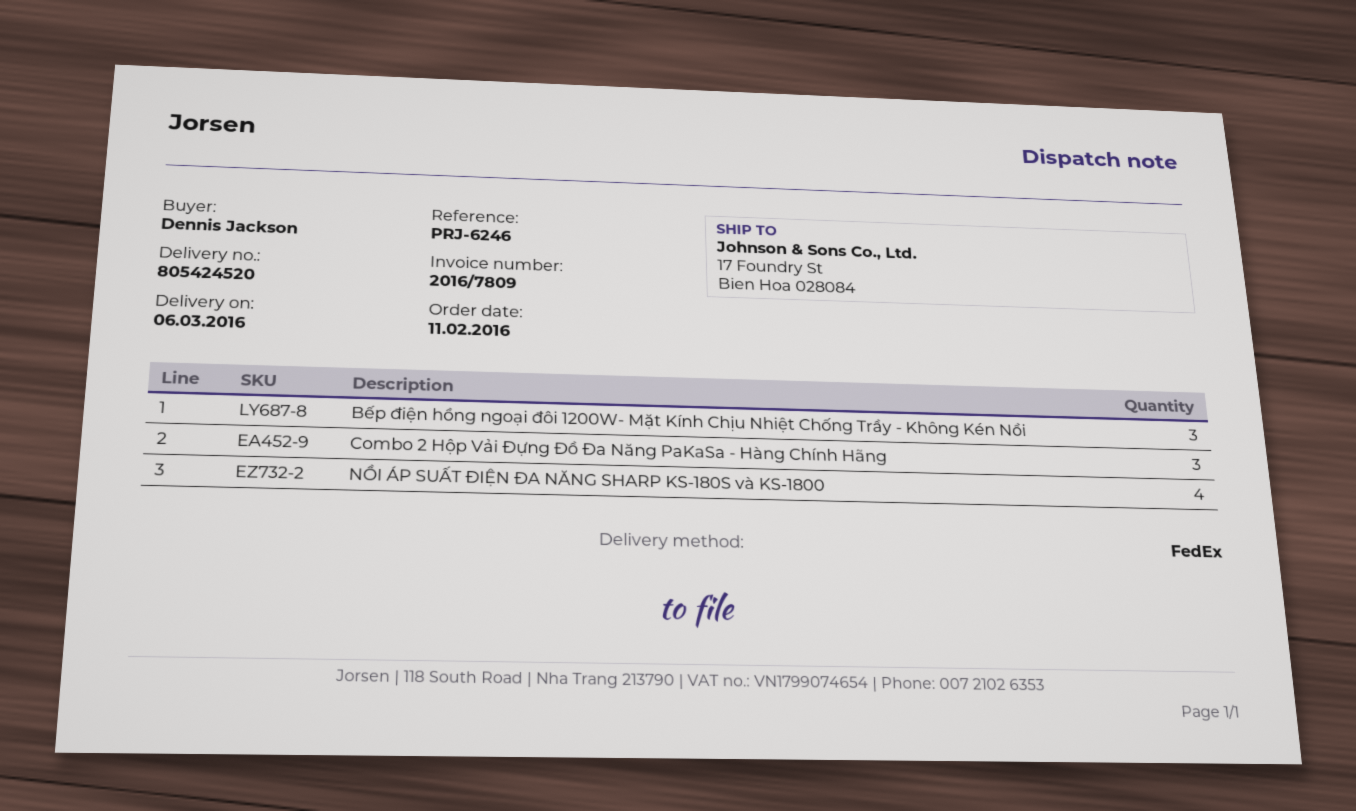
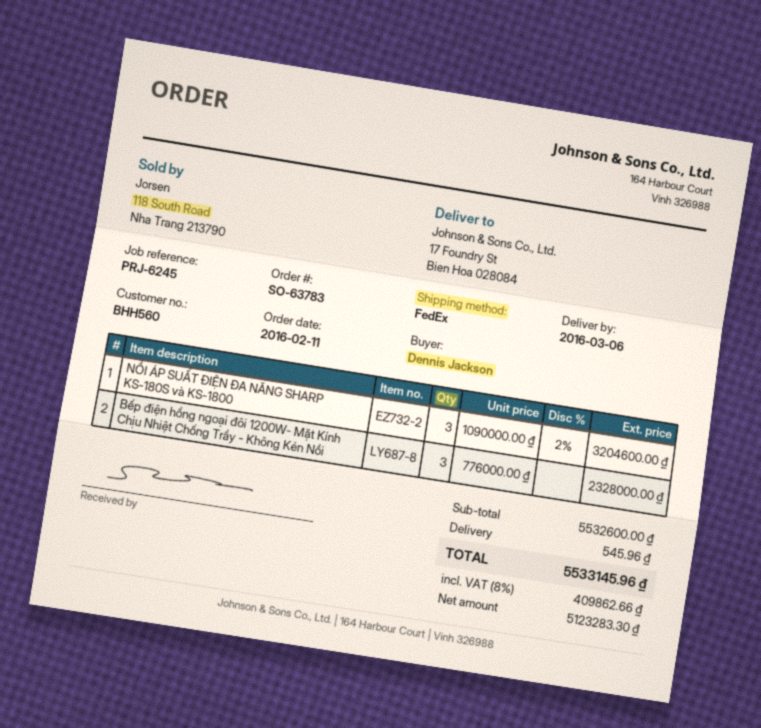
reference: PRJ-6246 -> PRJ-6245
Combo 2 Hộp Vải Đựng Đồ Đa Năng PaKaSa - Hàng Chính Hãng: 3 -> none
NỒI ÁP SUẤT ĐIỆN ĐA NĂNG SHARP KS-180S và KS-1800: 4 -> 3

